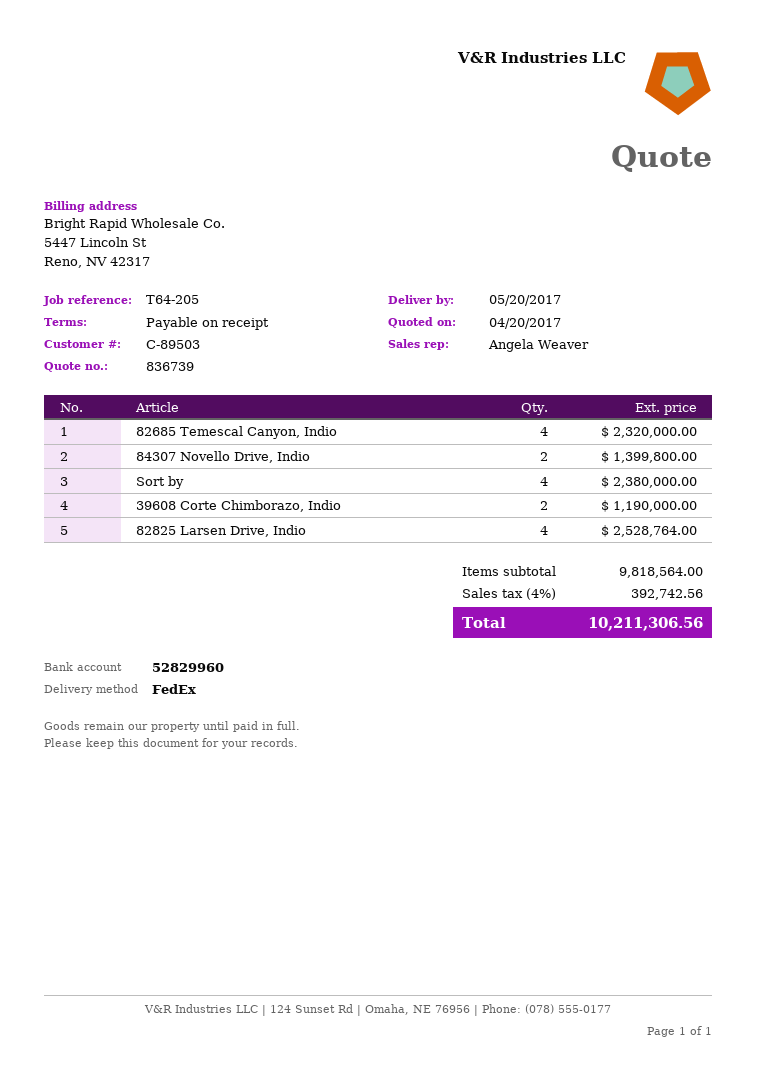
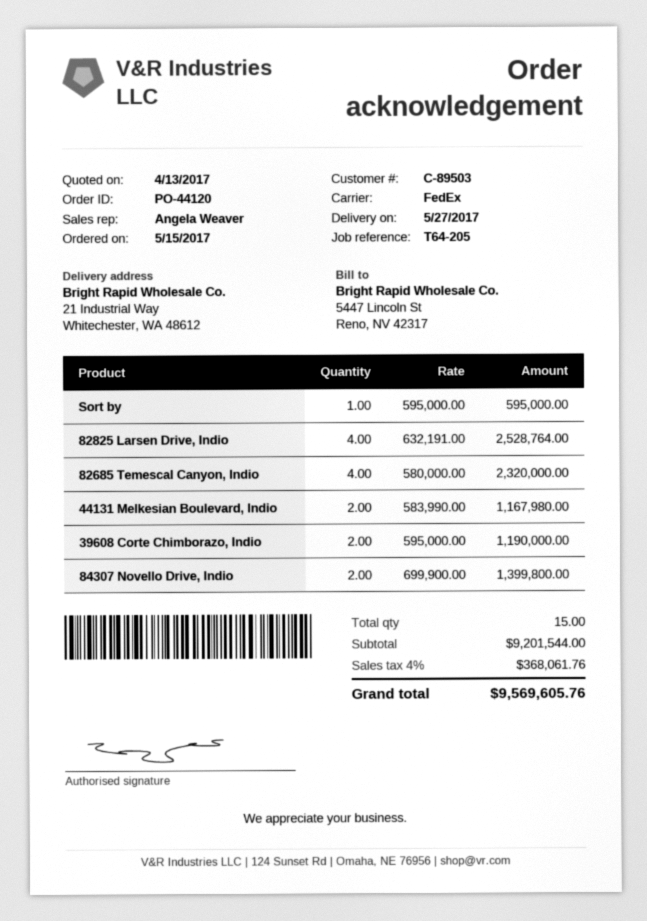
quote date: 2017-04-20 -> 2017-04-13
delivery date: 2017-05-20 -> 2017-05-27
Sort by: 4 for 2380000.00 -> 1 for 595000.00
44131 Melkesian Boulevard, Indio: none -> 2 for 1167980.00
subtotal: 9818564.00 -> 9201544.00
tax: 4% = 392742.56 -> 4% = 368061.76
total: 10211306.56 -> 9569605.76

